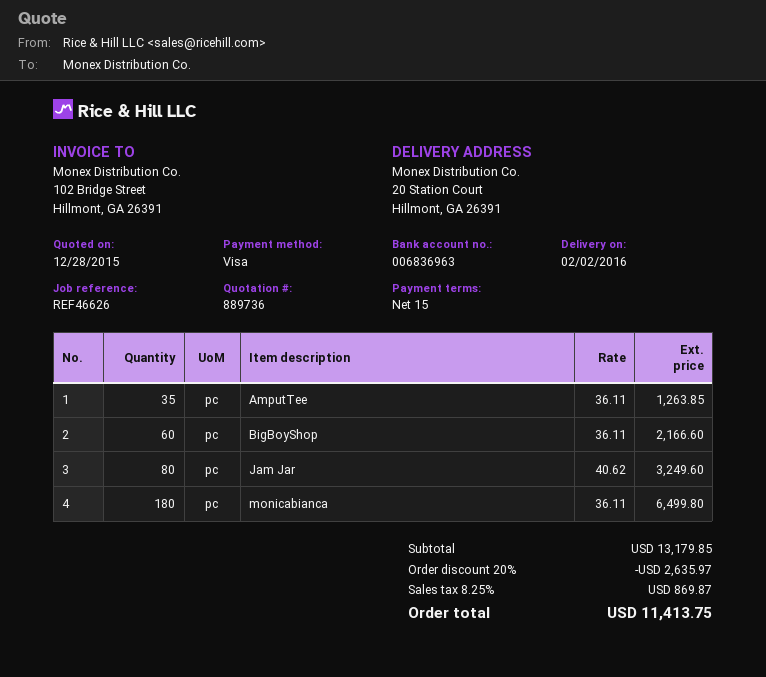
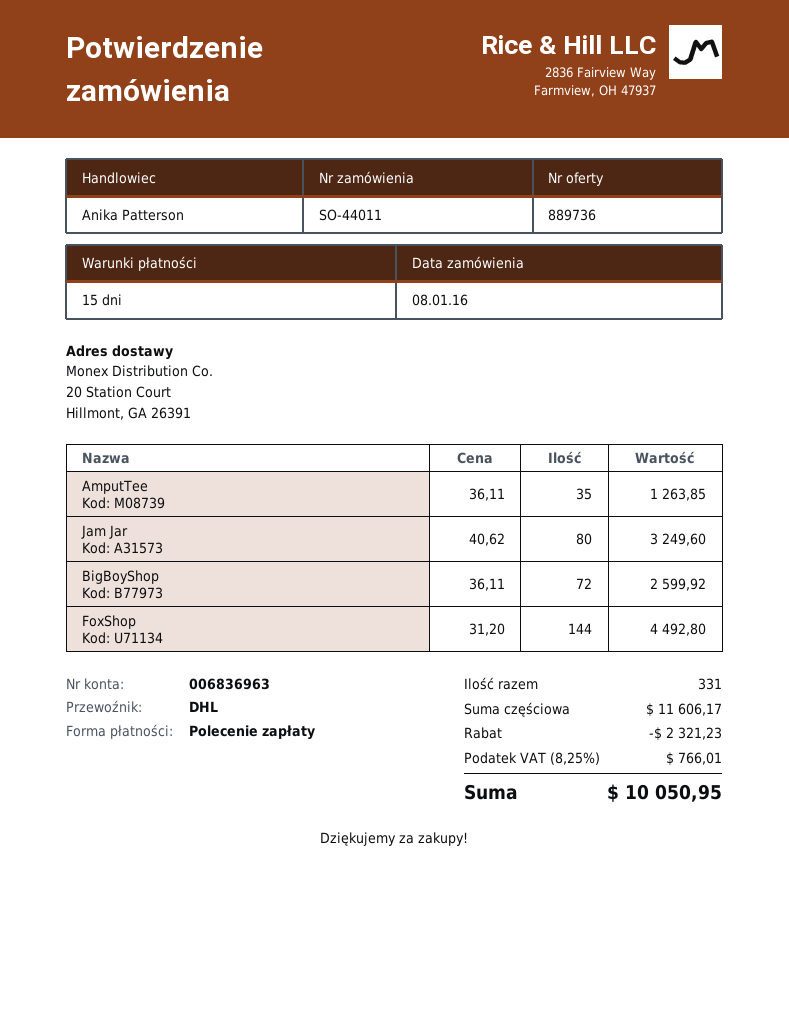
payment method: Visa -> direct debit
BigBoyShop: 60 x 36.11 = 2166.60 -> 72 x 36.11 = 2599.92
monicabianca: 180 x 36.11 = 6499.80 -> none
FoxShop: none -> 144 x 31.20 = 4492.80
subtotal: 13179.85 -> 11606.17
discount: 2635.97 -> 2321.23
tax: 8.25% = 869.87 -> 8.25% = 766.01
total: 11413.75 -> 10050.95

